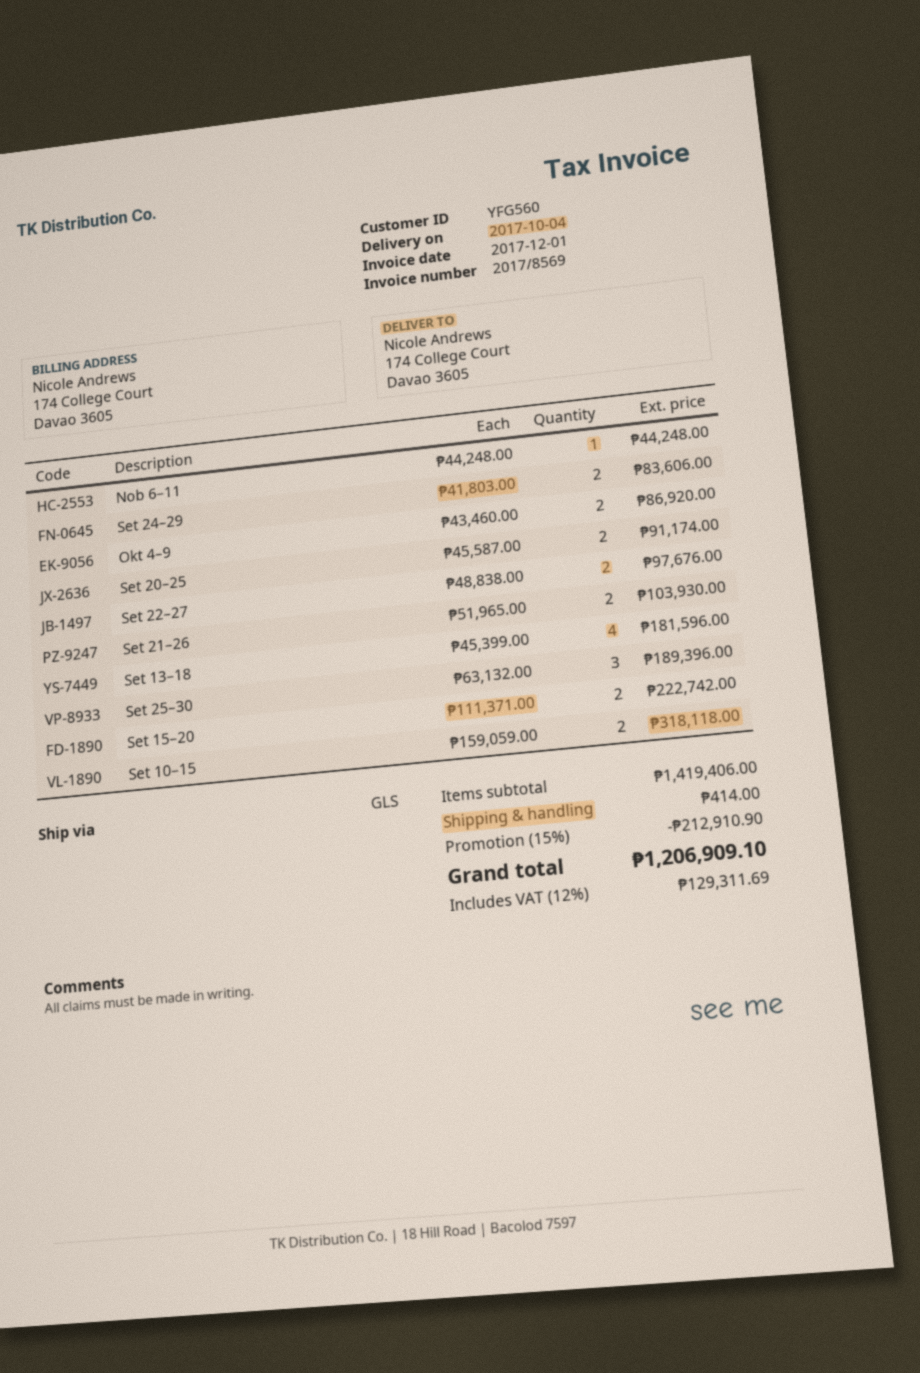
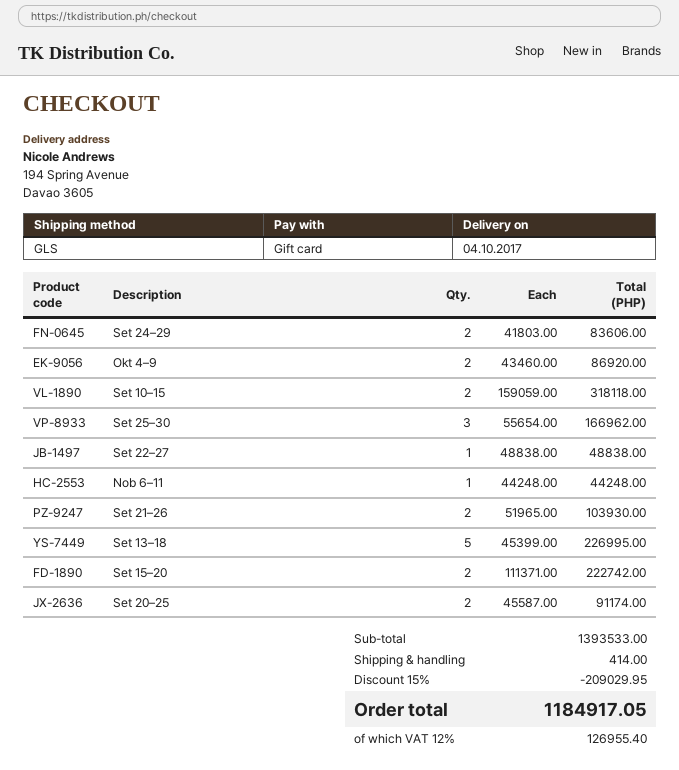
ship to: 174 College Court, Davao 3605 -> 194 Spring Avenue, Davao 3605
Set 22–27: 2 x 48838.00 = 97676.00 -> 1 x 48838.00 = 48838.00
Set 13–18: 4 x 45399.00 = 181596.00 -> 5 x 45399.00 = 226995.00
Set 25–30: 3 x 63132.00 = 189396.00 -> 3 x 55654.00 = 166962.00
subtotal: 1419406.00 -> 1393533.00
discount: 15% = 212910.90 -> 15% = 209029.95
tax: 12% = 129311.69 -> 12% = 126955.40
total: 1206909.10 -> 1184917.05

